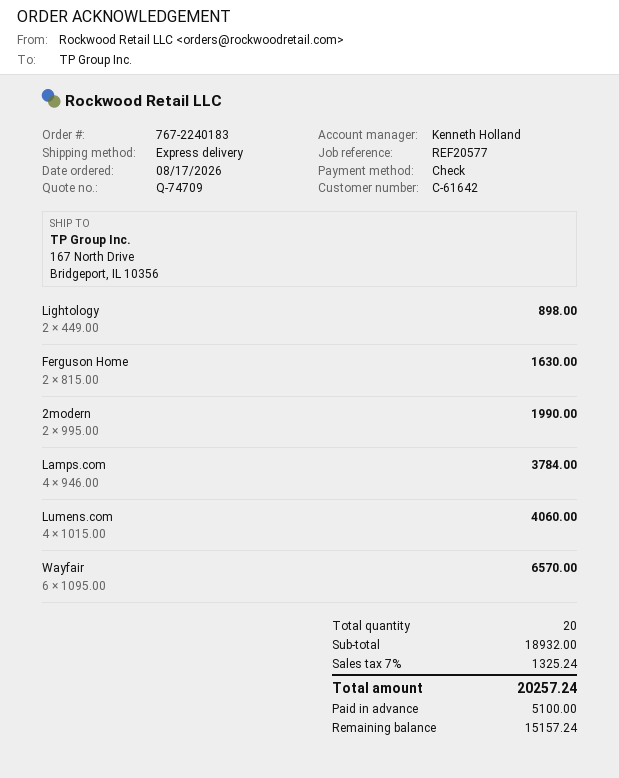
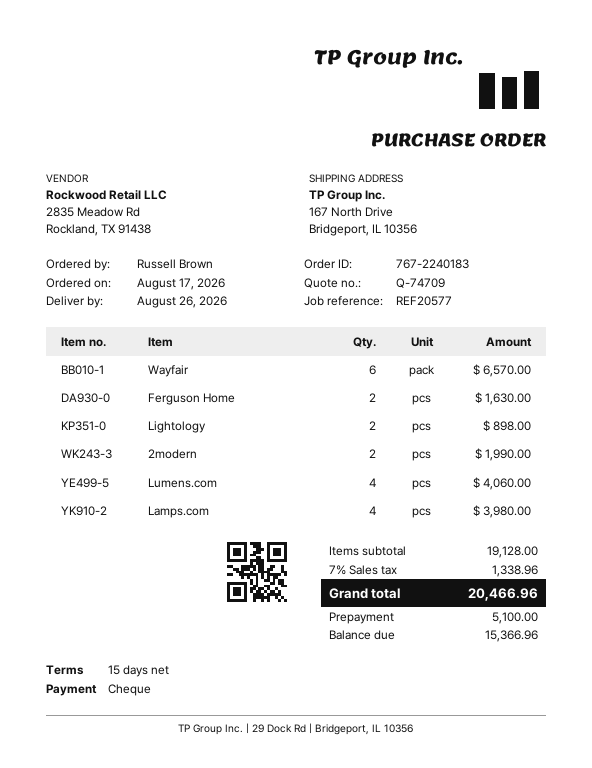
Lamps.com: 4 for 3784.00 -> 4 for 3980.00
subtotal: 18932.00 -> 19128.00
tax: 7% = 1325.24 -> 7% = 1338.96
total: 20257.24 -> 20466.96
balance: 15157.24 -> 15366.96

